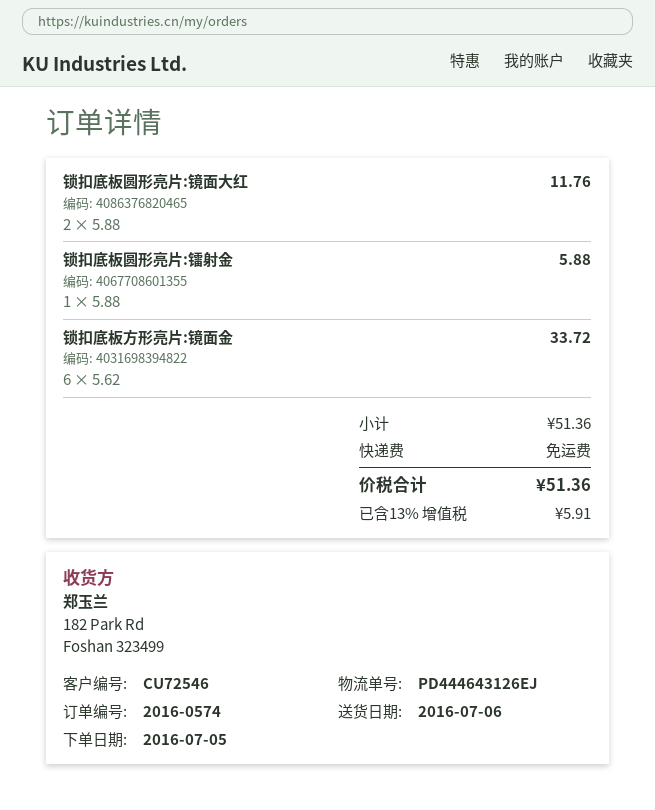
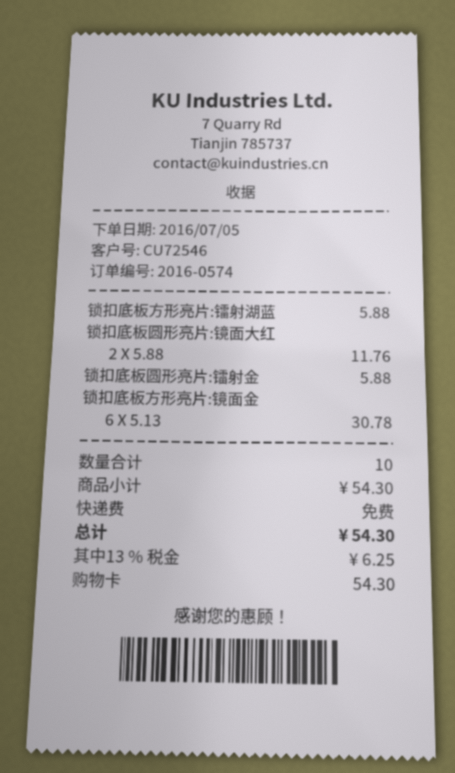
锁扣底板方形亮片:镜面金: 6 x 5.62 = 33.72 -> 6 x 5.13 = 30.78
锁扣底板方形亮片:镭射湖蓝: none -> 1 x 5.88 = 5.88
subtotal: 51.36 -> 54.30
tax: 13% = 5.91 -> 13% = 6.25
total: 51.36 -> 54.30

